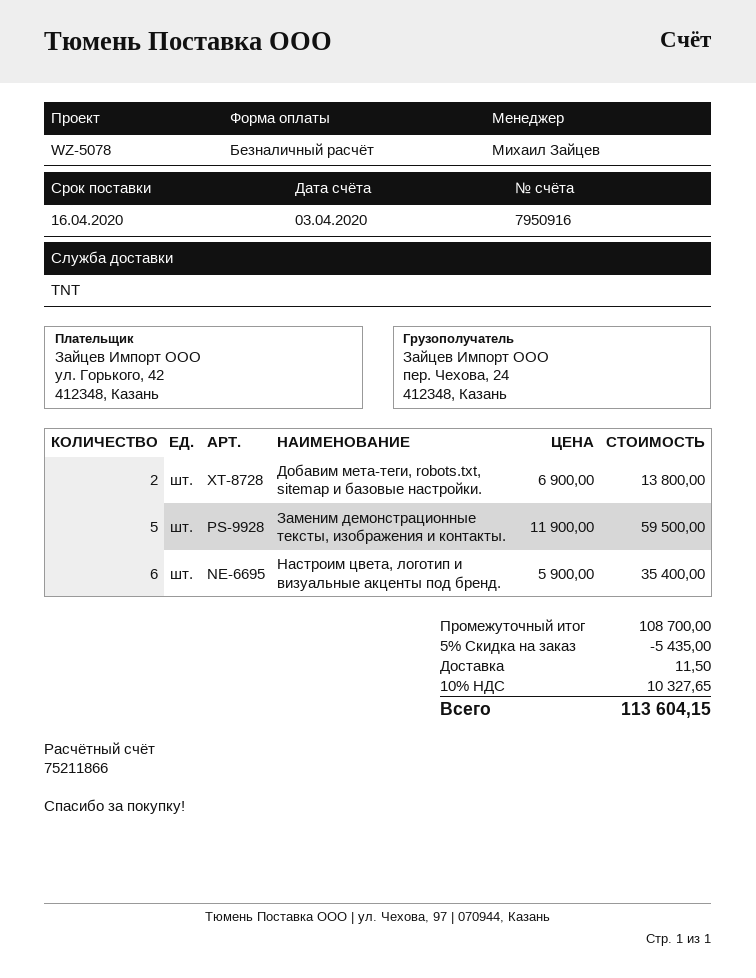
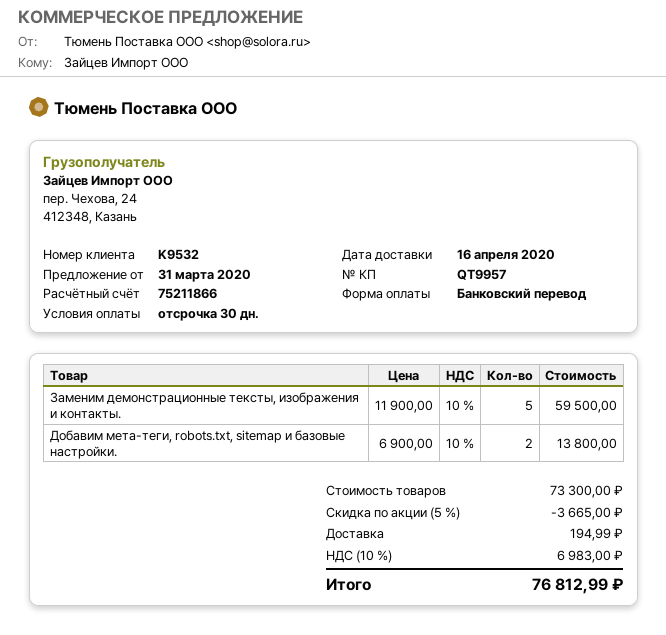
Настроим цвета, логотип и визуальные акценты под бренд.: 6 x 5900.00 = 35400.00 -> none
subtotal: 108700.00 -> 73300.00
discount: 5% = 5435.00 -> 5% = 3665.00
shipping: 11.50 -> 194.99
tax: 10% = 10327.65 -> 10% = 6983.00
total: 113604.15 -> 76812.99

